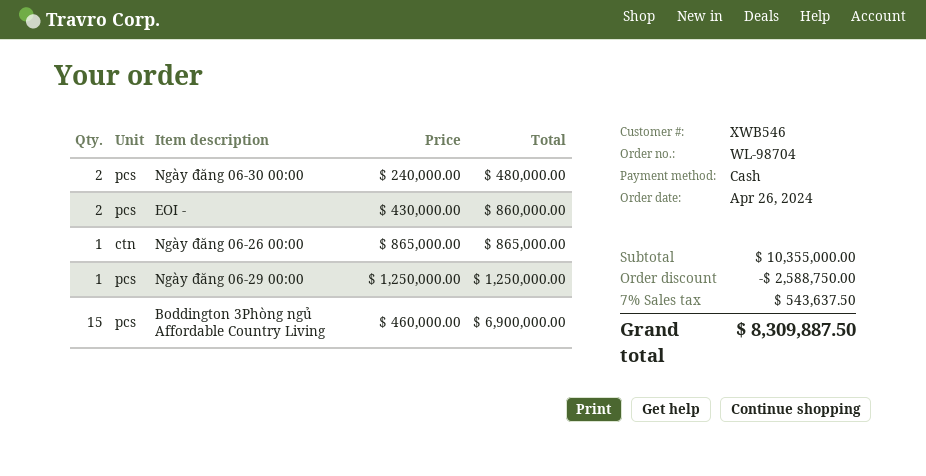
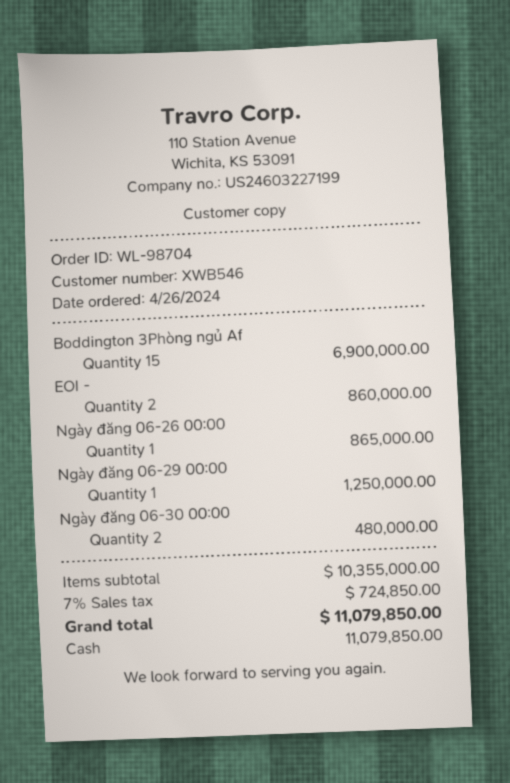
discount: 2588750.00 -> none
tax: 7% = 543637.50 -> 7% = 724850.00
total: 8309887.50 -> 11079850.00

